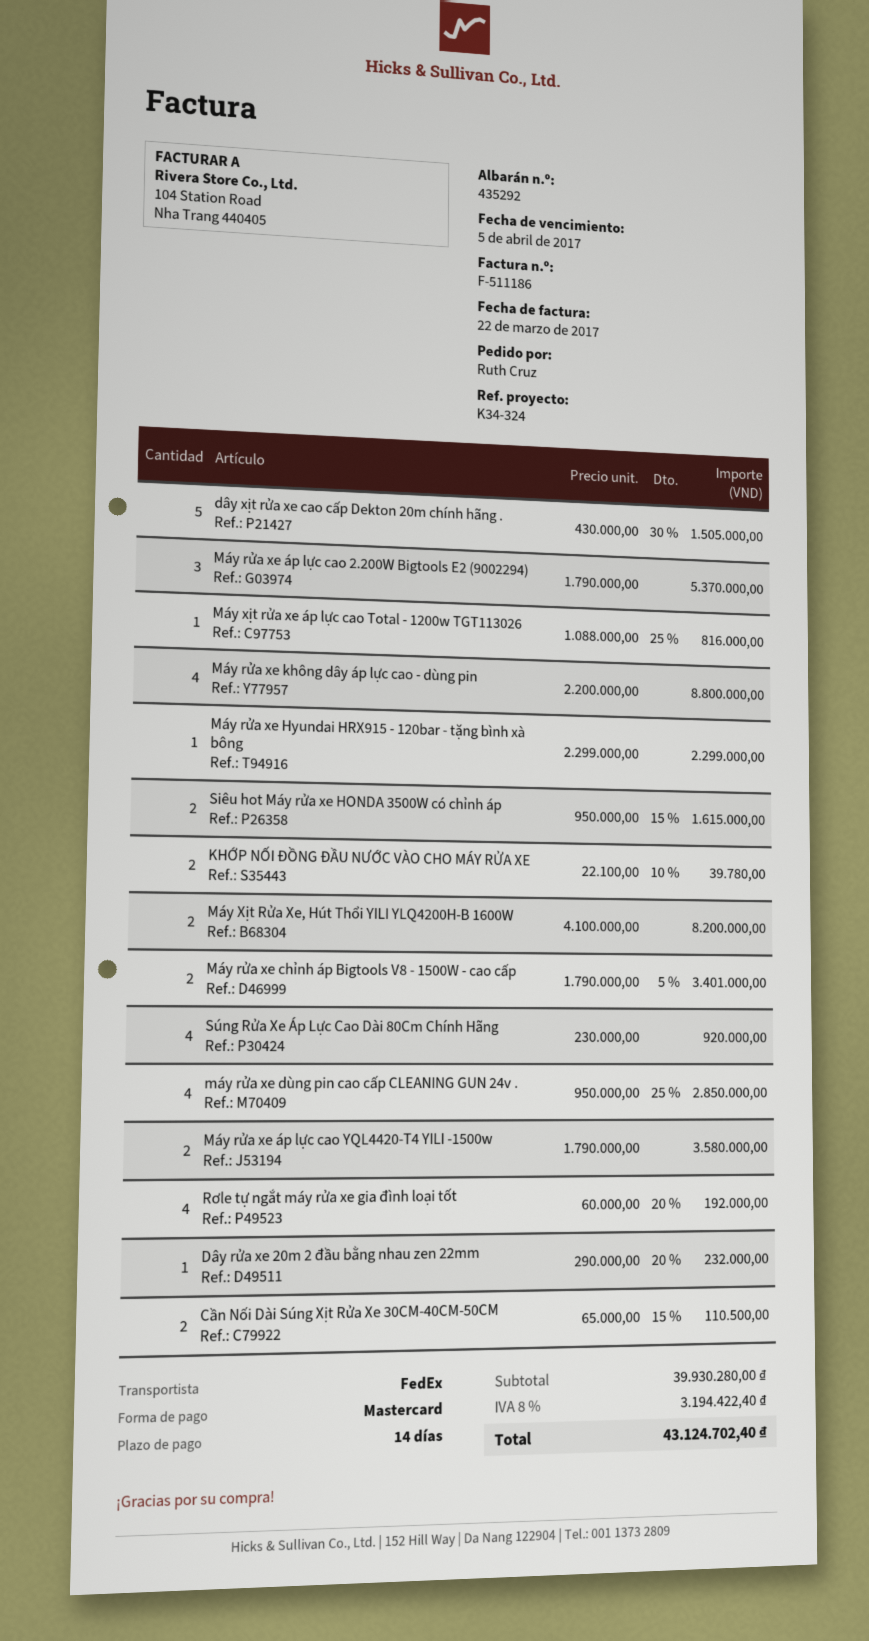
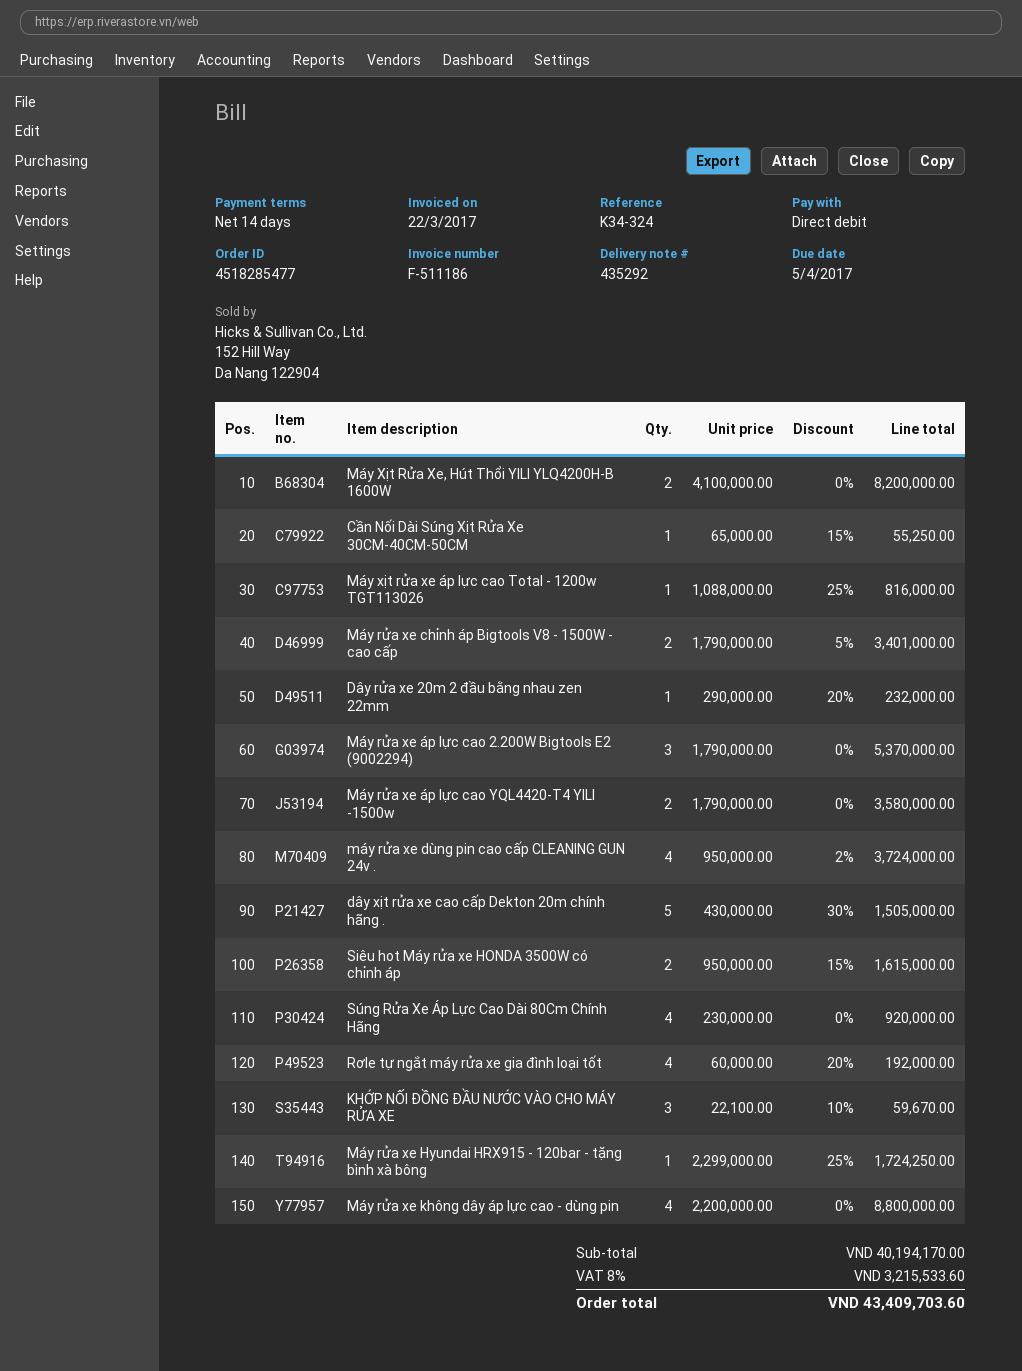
payment method: Mastercard -> direct debit
Máy rửa xe Hyundai HRX915 - 120bar - tặng bình xà bông: 1 x 2299000.00 = 2299000.00 -> 1 x 2299000.00 - 25% = 1724250.00
KHỚP NỐI ĐỒNG ĐẦU NƯỚC VÀO CHO MÁY RỬA XE: 2 x 22100.00 - 10% = 39780.00 -> 3 x 22100.00 - 10% = 59670.00
máy rửa xe dùng pin cao cấp CLEANING GUN 24v .: 4 x 950000.00 - 25% = 2850000.00 -> 4 x 950000.00 - 2% = 3724000.00
Cần Nối Dài Súng Xịt Rửa Xe 30CM-40CM-50CM: 2 x 65000.00 - 15% = 110500.00 -> 1 x 65000.00 - 15% = 55250.00
subtotal: 39930280.00 -> 40194170.00
tax: 8% = 3194422.40 -> 8% = 3215533.60
total: 43124702.40 -> 43409703.60

